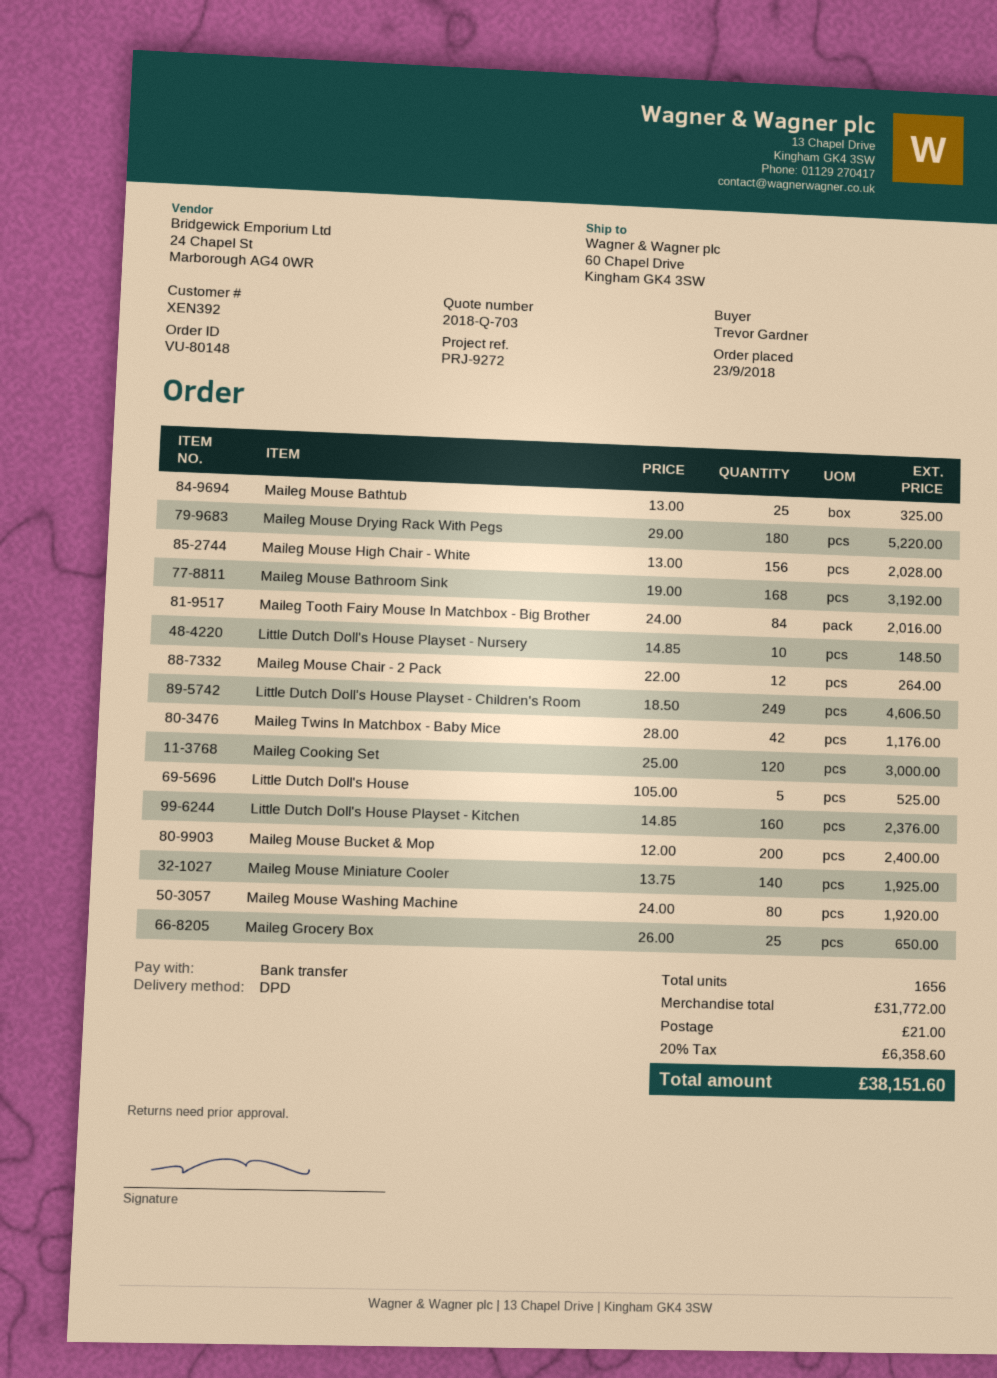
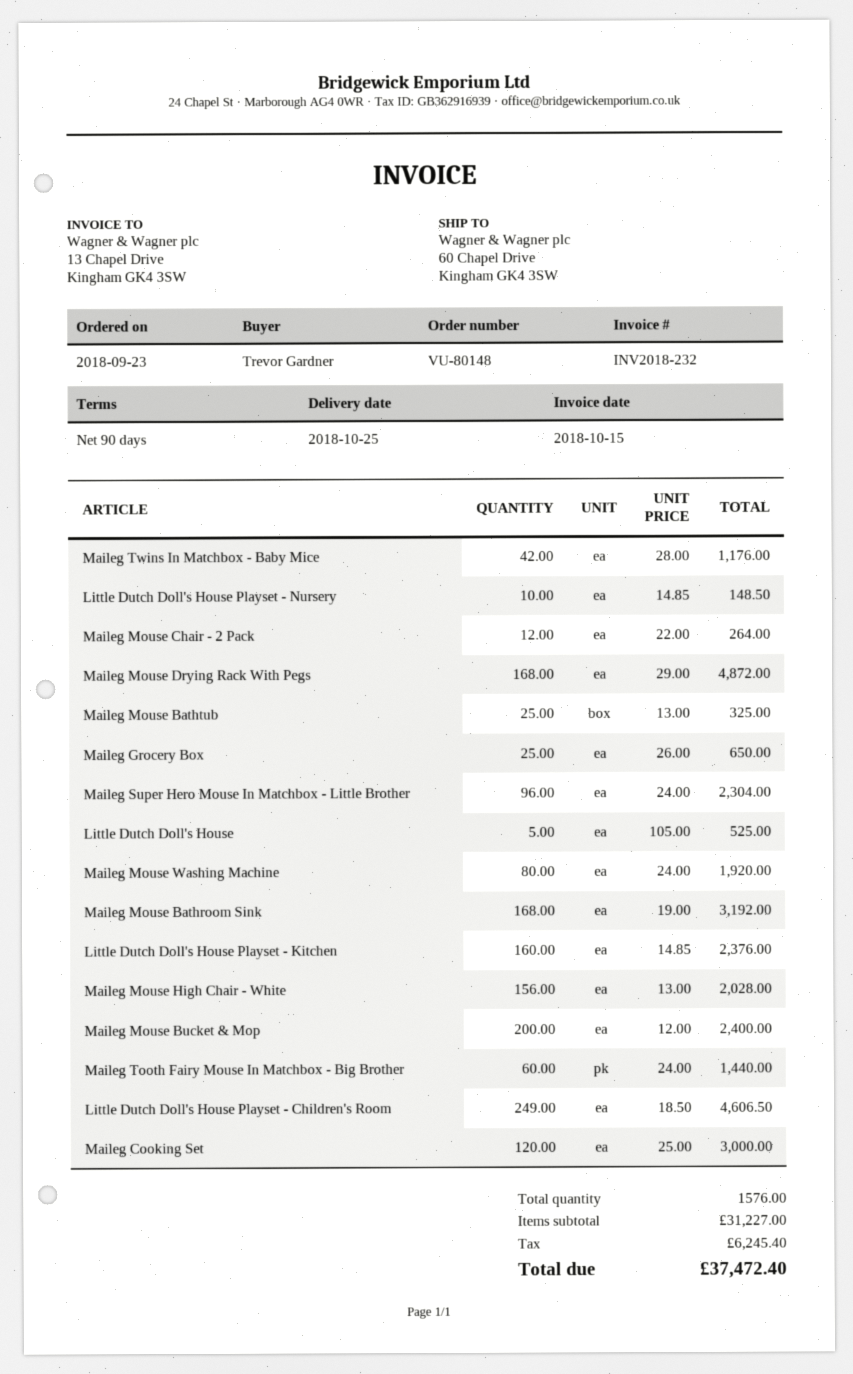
Maileg Mouse Drying Rack With Pegs: 180 x 29.00 = 5220.00 -> 168 x 29.00 = 4872.00
Maileg Tooth Fairy Mouse In Matchbox - Big Brother: 84 x 24.00 = 2016.00 -> 60 x 24.00 = 1440.00
Maileg Mouse Miniature Cooler: 140 x 13.75 = 1925.00 -> none
Maileg Super Hero Mouse In Matchbox - Little Brother: none -> 96 x 24.00 = 2304.00
total quantity: 1656 -> 1576
subtotal: 31772.00 -> 31227.00
shipping: 21.00 -> none
tax: 6358.60 -> 6245.40
total: 38151.60 -> 37472.40

